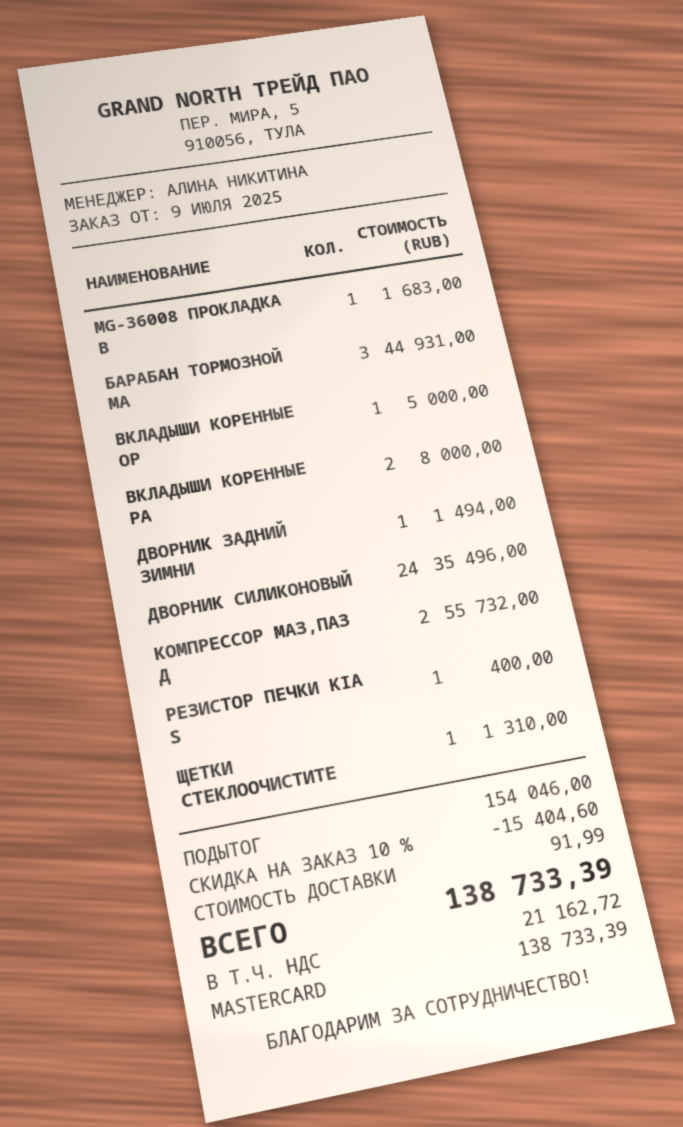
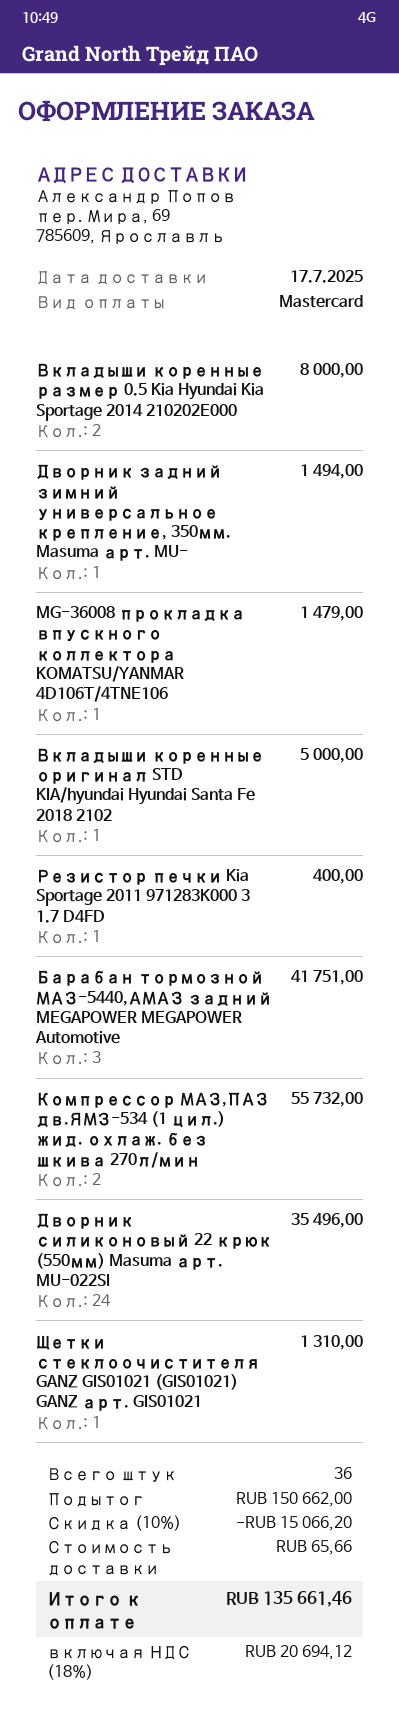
MG-36008 ПРОКЛАДКА В: 1 for 1683.00 -> 1 for 1479.00
БАРАБАН ТОРМОЗНОЙ МА: 3 for 44931.00 -> 3 for 41751.00
subtotal: 154046.00 -> 150662.00
discount: 10% = 15404.60 -> 10% = 15066.20
shipping: 91.99 -> 65.66
tax: 21162.72 -> 20694.12
total: 138733.39 -> 135661.46

